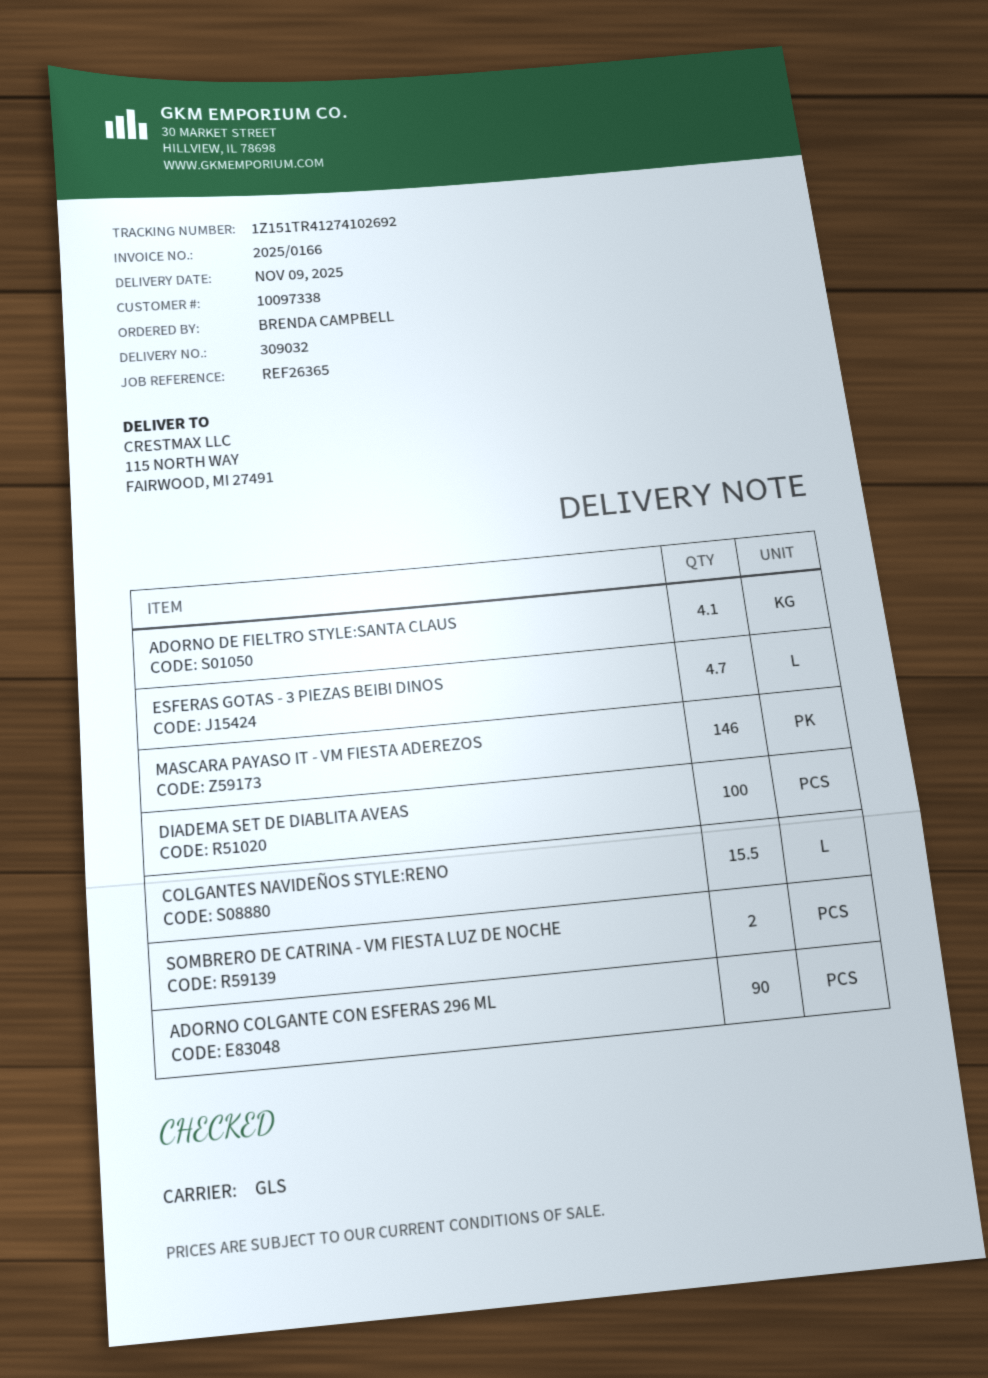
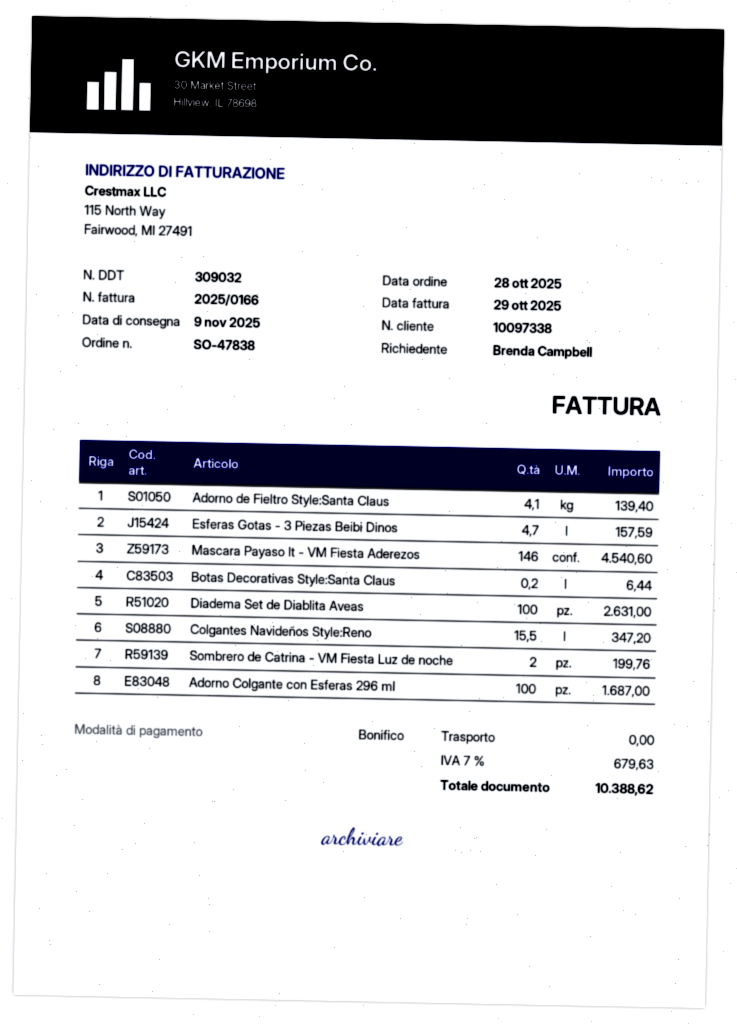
ADORNO COLGANTE CON ESFERAS 296 ML: 90 -> 100
Botas Decorativas Style:Santa Claus: none -> 0.2

